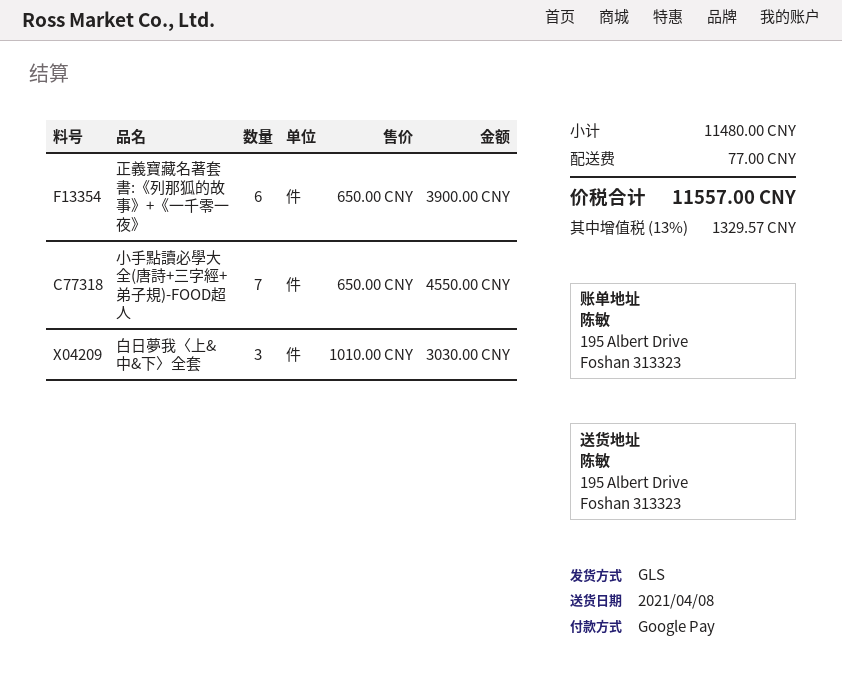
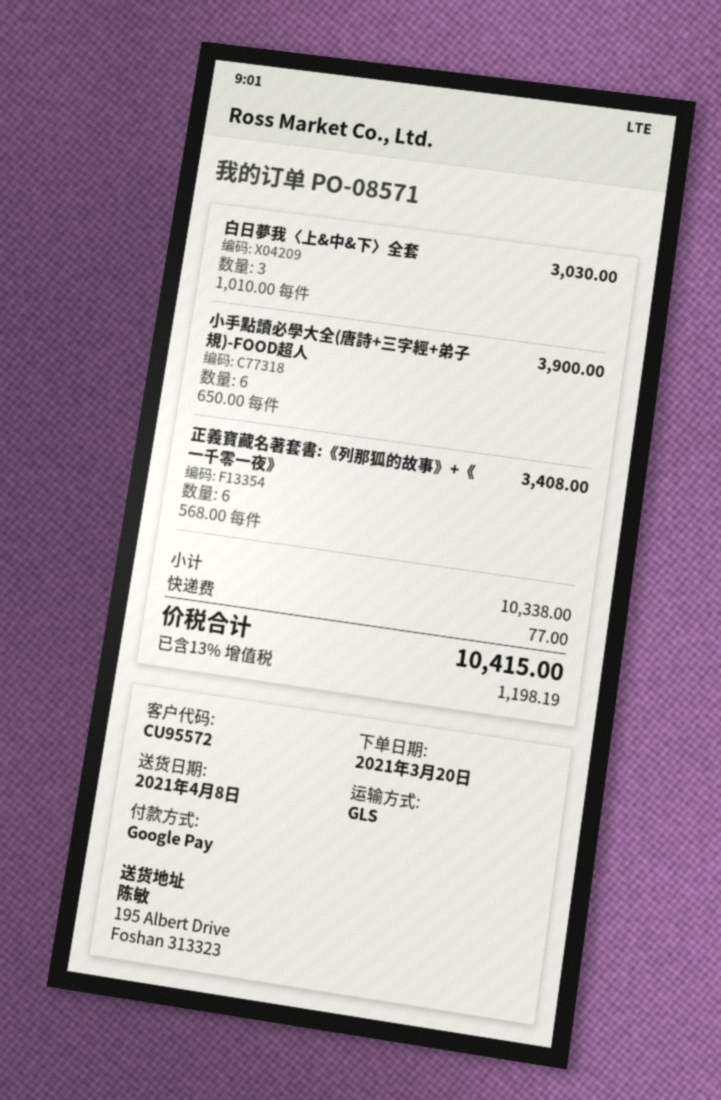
正義寶藏名著套書:《列那狐的故事》+《一千零一夜》: 6 x 650.00 = 3900.00 -> 6 x 568.00 = 3408.00
小手點讀必學大全(唐詩+三字經+弟子規)-FOOD超人: 7 x 650.00 = 4550.00 -> 6 x 650.00 = 3900.00
subtotal: 11480.00 -> 10338.00
tax: 13% = 1329.57 -> 13% = 1198.19
total: 11557.00 -> 10415.00

